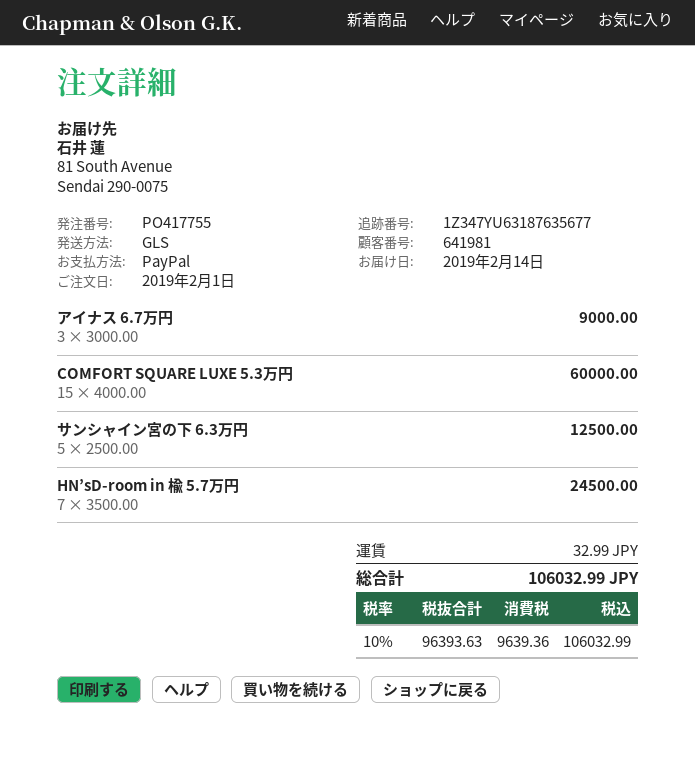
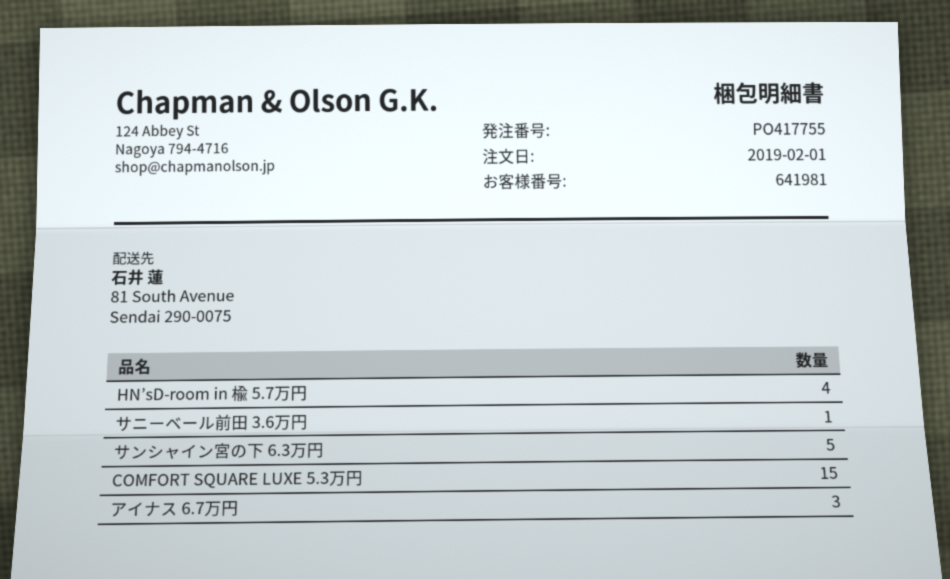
HN’sD-room in 楡 5.7万円: 7 -> 4
サニーベール前田 3.6万円: none -> 1

